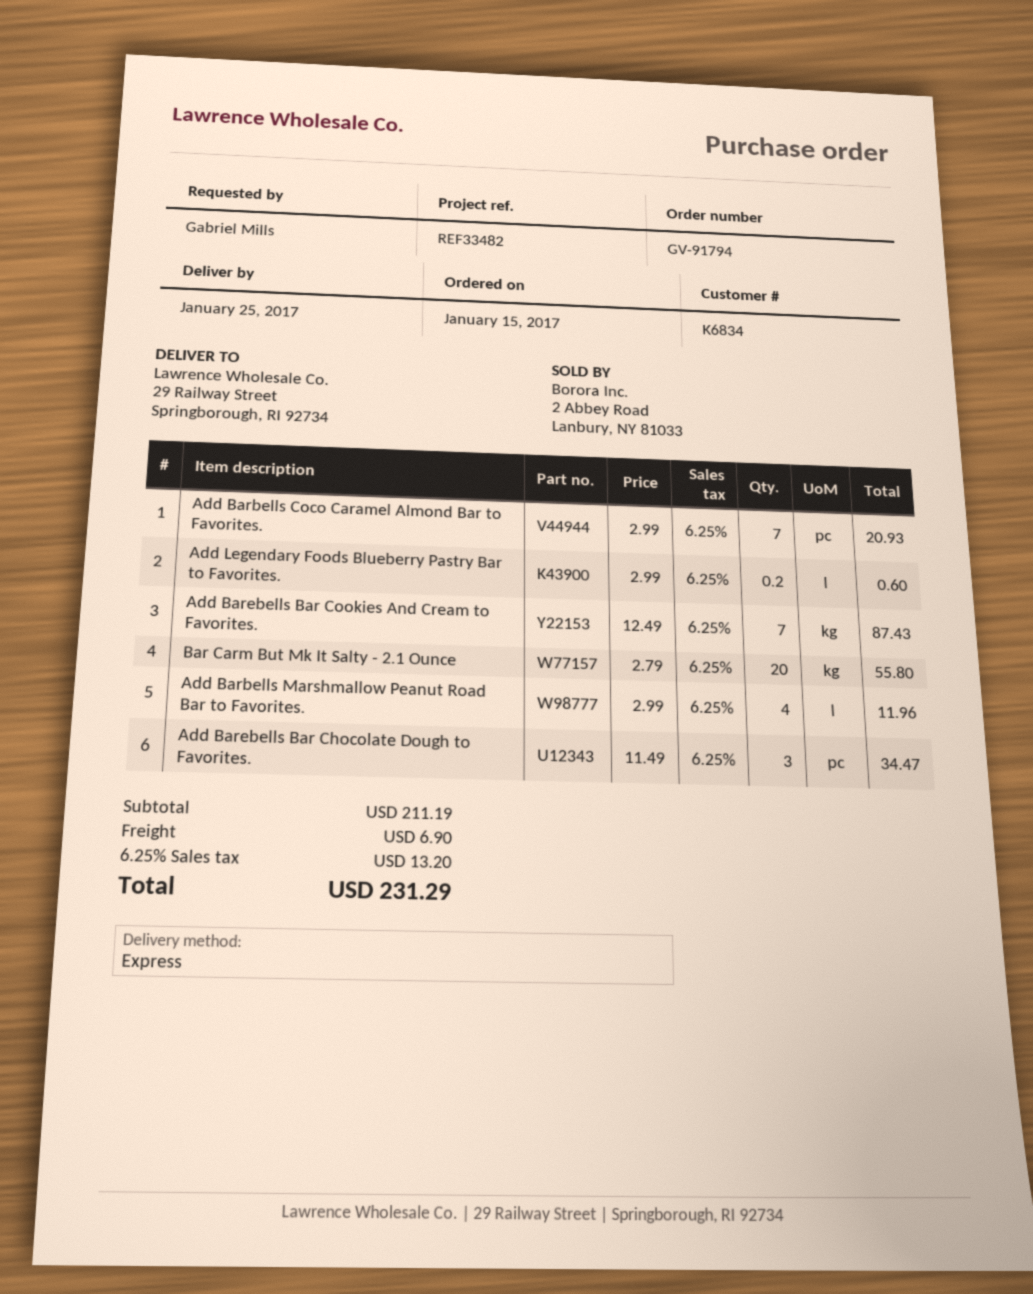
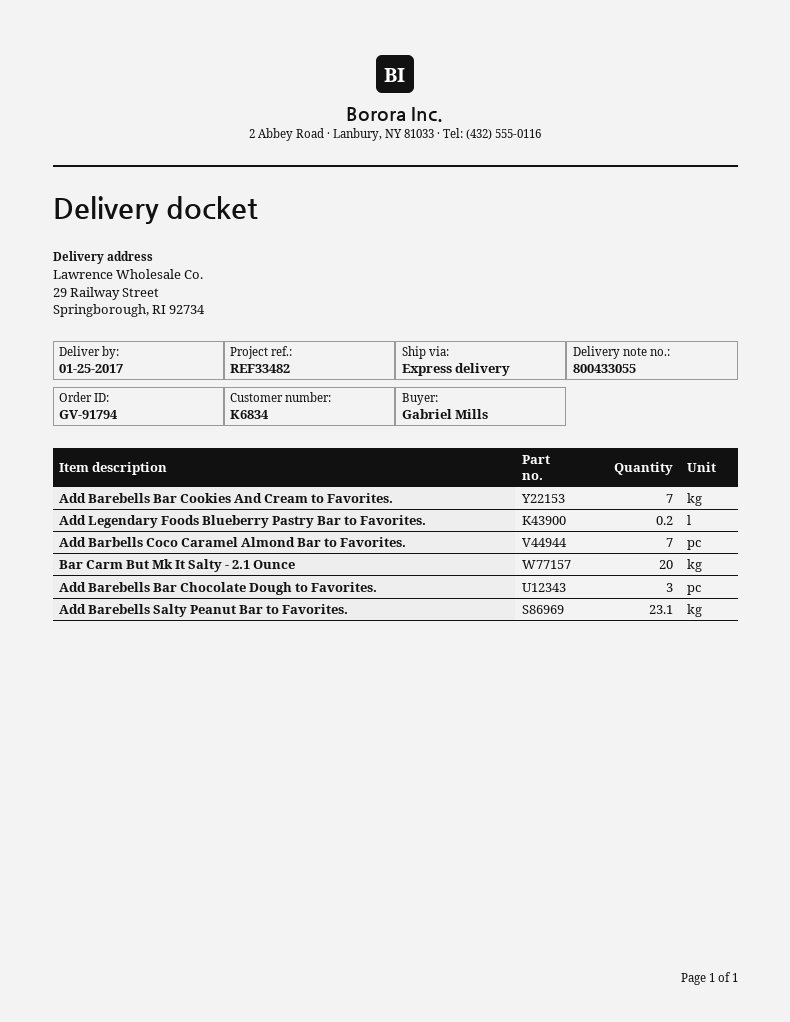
Add Barbells Marshmallow Peanut Road Bar to Favorites.: 4 -> none
Add Barebells Salty Peanut Bar to Favorites.: none -> 23.1

